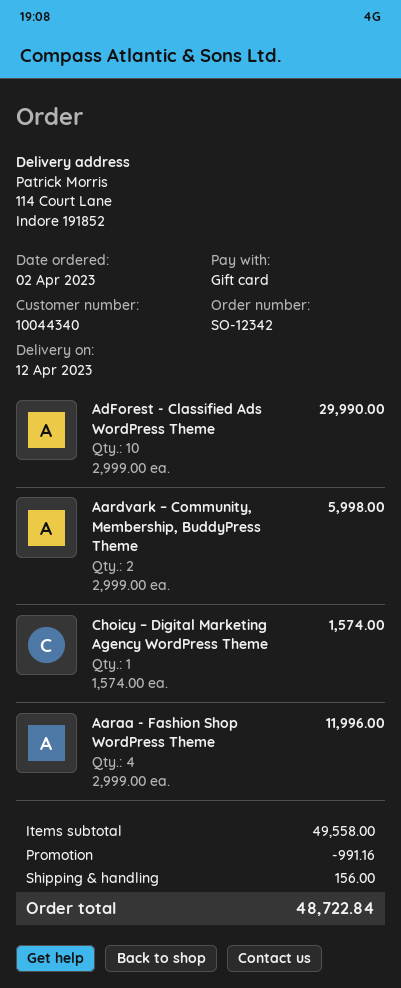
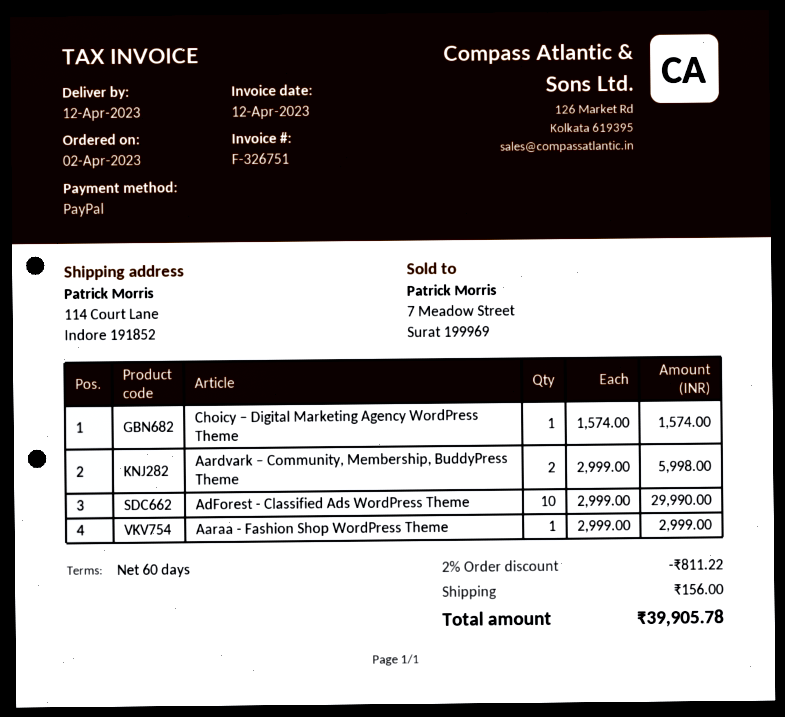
payment method: gift card -> PayPal
Aaraa - Fashion Shop WordPress Theme: 4 x 2999.00 = 11996.00 -> 1 x 2999.00 = 2999.00
discount: 991.16 -> 811.22
total: 48722.84 -> 39905.78

